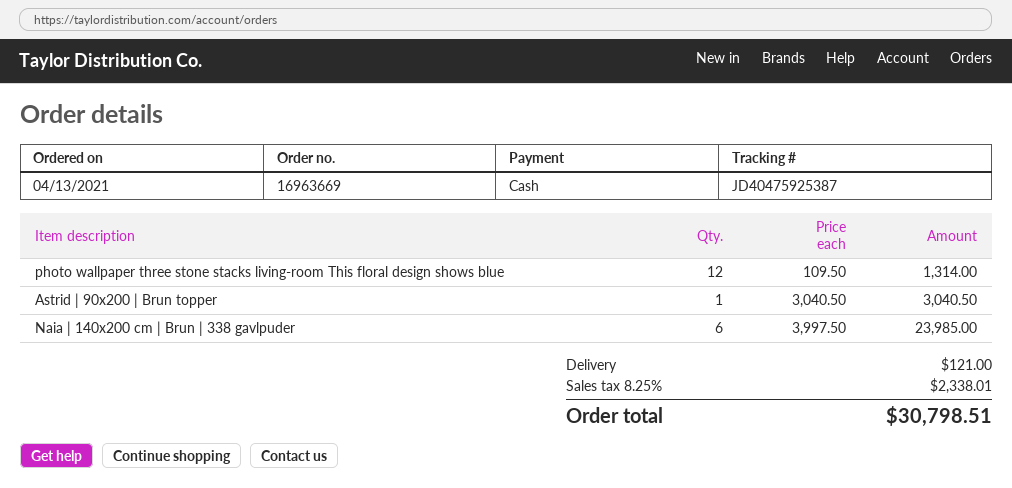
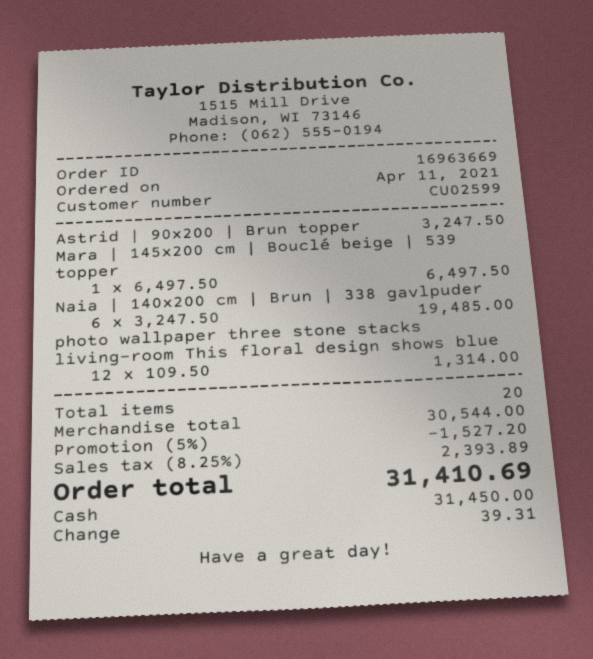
order date: 2021-04-13 -> 2021-04-11
Astrid | 90x200 | Brun topper: 1 x 3040.50 = 3040.50 -> 1 x 3247.50 = 3247.50
Naia | 140x200 cm | Brun | 338 gavlpuder: 6 x 3997.50 = 23985.00 -> 6 x 3247.50 = 19485.00
Mara | 145x200 cm | Bouclé beige | 539 topper: none -> 1 x 6497.50 = 6497.50
discount: none -> 5% = 1527.20
shipping: 121.00 -> none
tax: 8.25% = 2338.01 -> 8.25% = 2393.89
total: 30798.51 -> 31410.69

